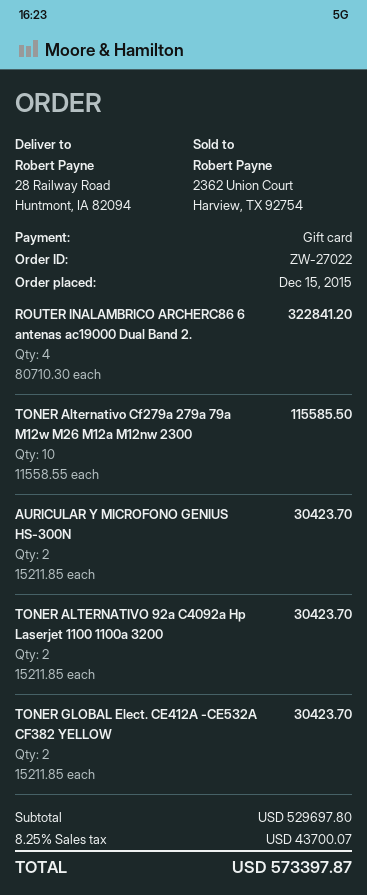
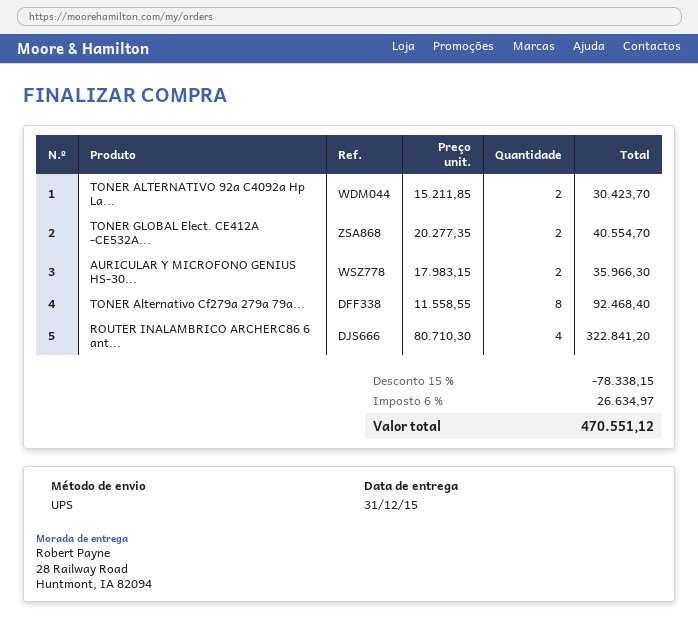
TONER Alternativo Cf279a 279a 79a M12w M26 M12a M12nw 2300: 10 x 11558.55 = 115585.50 -> 8 x 11558.55 = 92468.40
AURICULAR Y MICROFONO GENIUS HS-300N: 2 x 15211.85 = 30423.70 -> 2 x 17983.15 = 35966.30
TONER GLOBAL Elect. CE412A -CE532A CF382 YELLOW: 2 x 15211.85 = 30423.70 -> 2 x 20277.35 = 40554.70
discount: none -> 15% = 78338.15
tax: 8.25% = 43700.07 -> 6% = 26634.97
total: 573397.87 -> 470551.12

